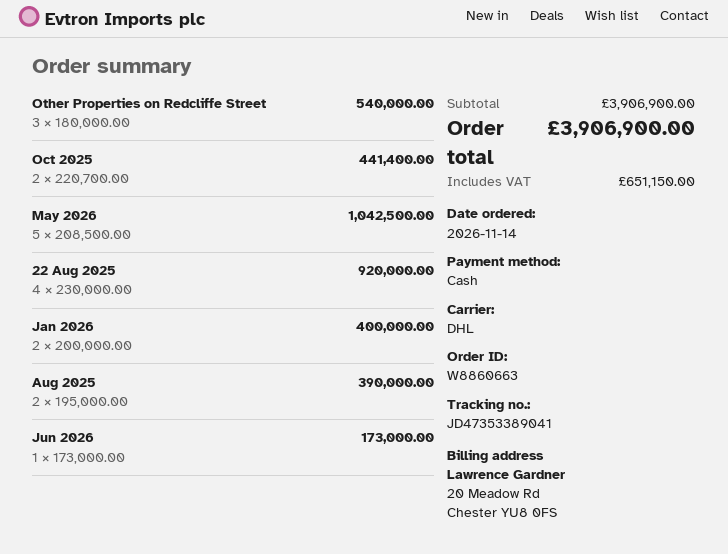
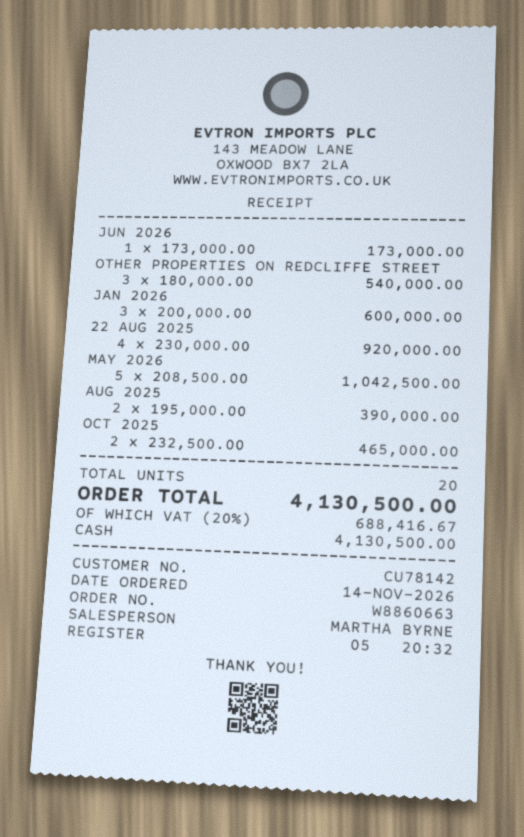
Oct 2025: 2 x 220700.00 = 441400.00 -> 2 x 232500.00 = 465000.00
Jan 2026: 2 x 200000.00 = 400000.00 -> 3 x 200000.00 = 600000.00
tax: 651150.00 -> 688416.67
total: 3906900.00 -> 4130500.00

